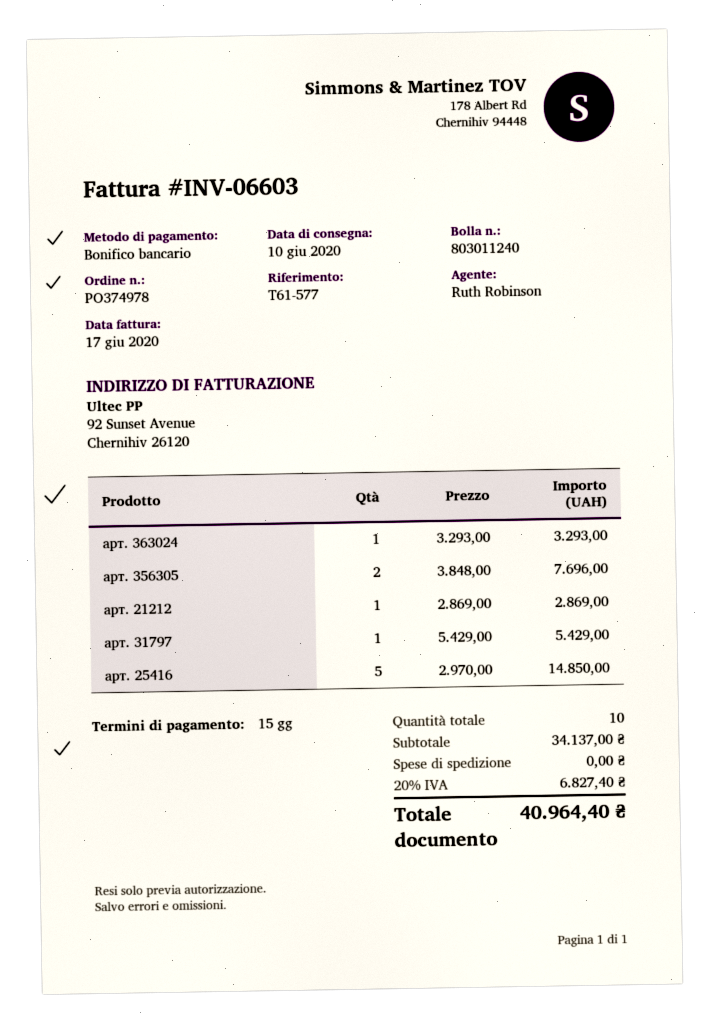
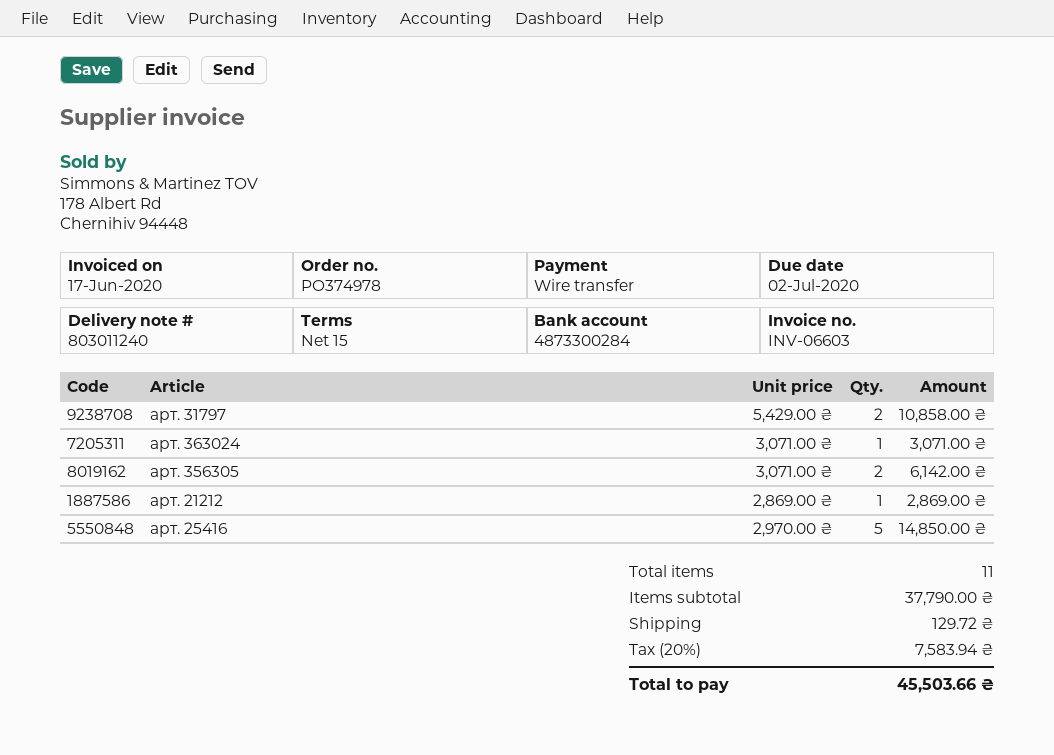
арт. 363024: 1 x 3293.00 = 3293.00 -> 1 x 3071.00 = 3071.00
арт. 356305: 2 x 3848.00 = 7696.00 -> 2 x 3071.00 = 6142.00
арт. 31797: 1 x 5429.00 = 5429.00 -> 2 x 5429.00 = 10858.00
total quantity: 10 -> 11
subtotal: 34137.00 -> 37790.00
shipping: 0.00 -> 129.72
tax: 20% = 6827.40 -> 20% = 7583.94
total: 40964.40 -> 45503.66

